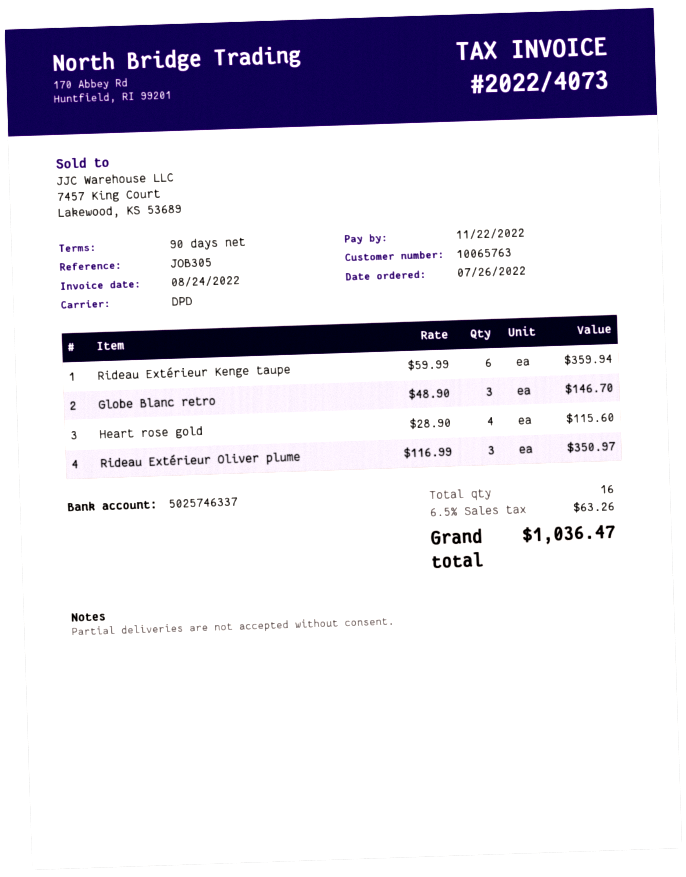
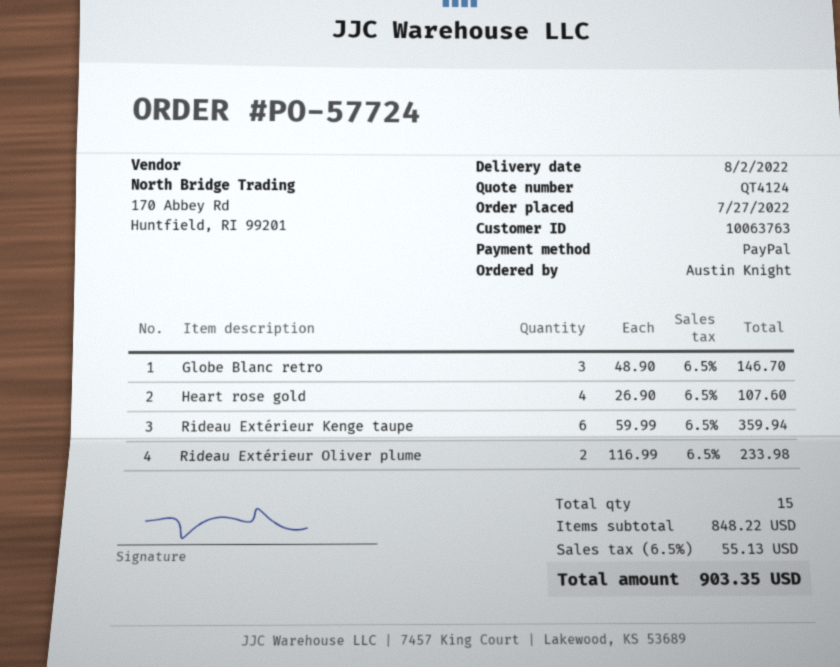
order date: 2022-07-26 -> 2022-07-27
customer number: 10065763 -> 10063763
Heart rose gold: 4 x 28.90 = 115.60 -> 4 x 26.90 = 107.60
Rideau Extérieur Oliver plume: 3 x 116.99 = 350.97 -> 2 x 116.99 = 233.98
total quantity: 16 -> 15
tax: 6.5% = 63.26 -> 6.5% = 55.13
total: 1036.47 -> 903.35

